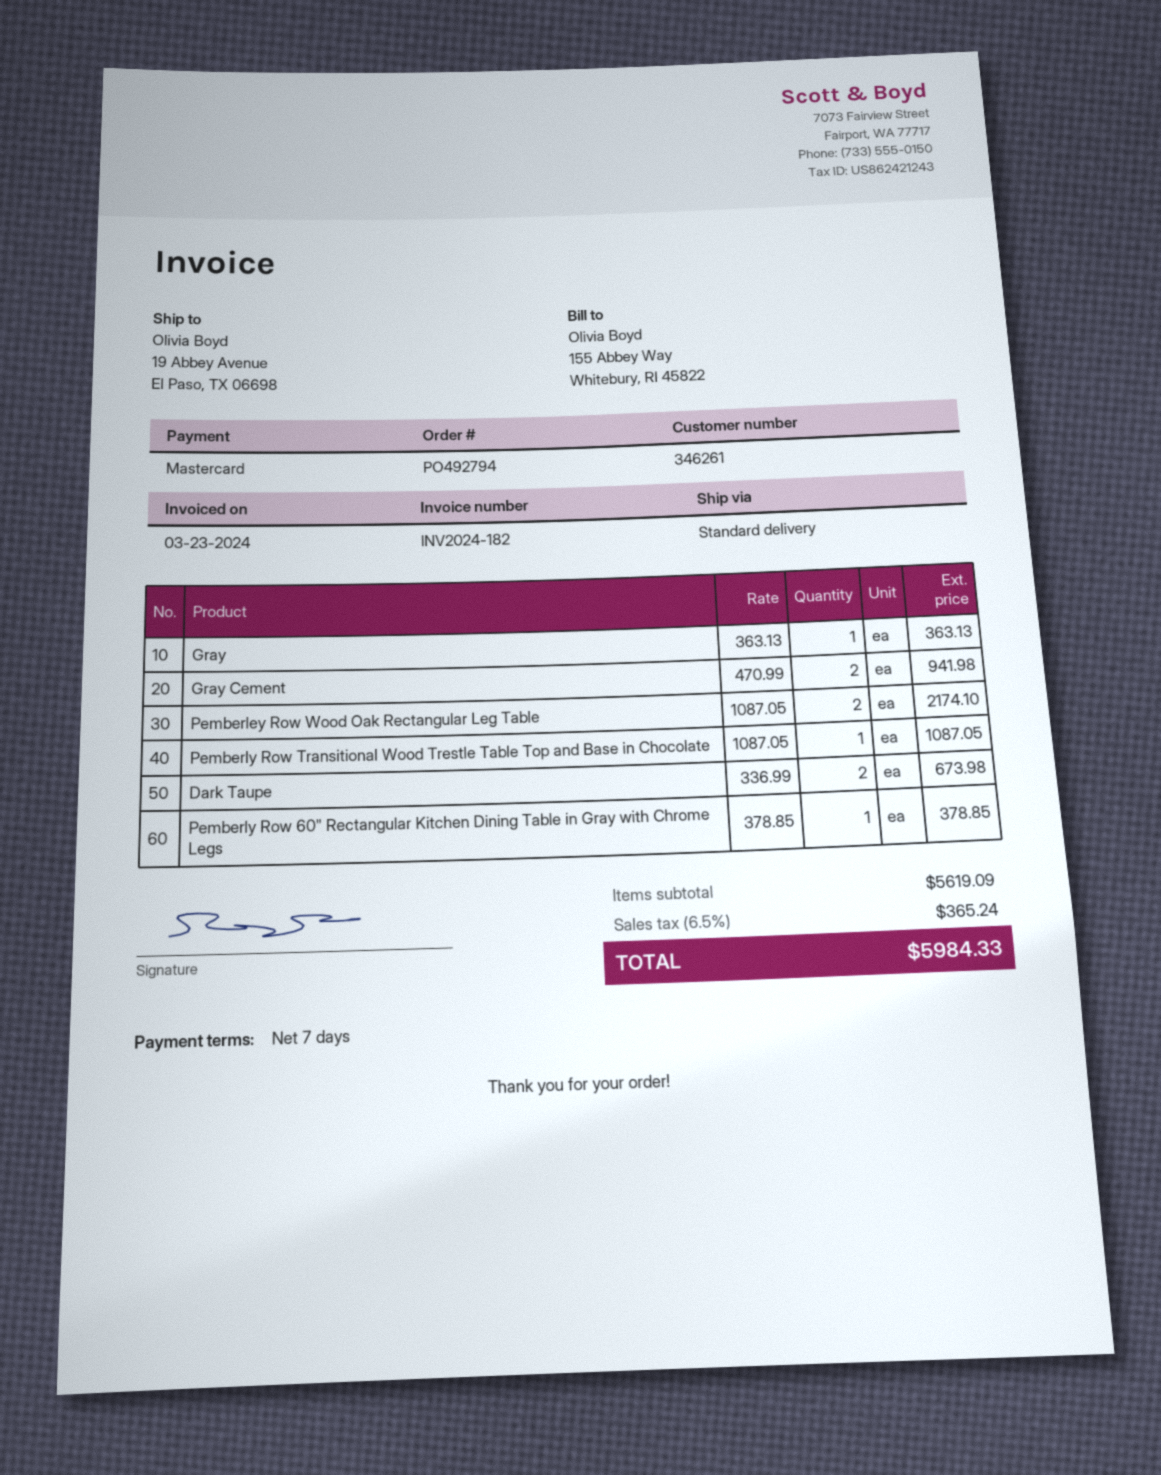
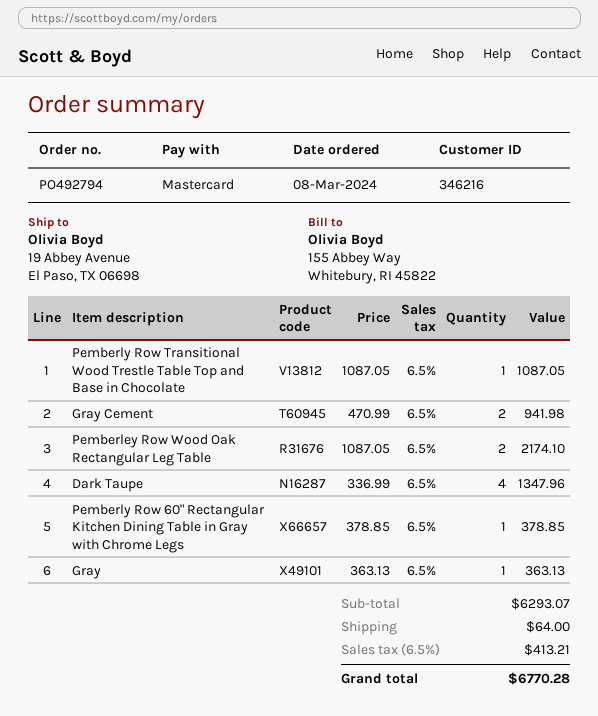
customer number: 346261 -> 346216
Dark Taupe: 2 x 336.99 = 673.98 -> 4 x 336.99 = 1347.96
subtotal: 5619.09 -> 6293.07
shipping: none -> 64.00
tax: 6.5% = 365.24 -> 6.5% = 413.21
total: 5984.33 -> 6770.28

